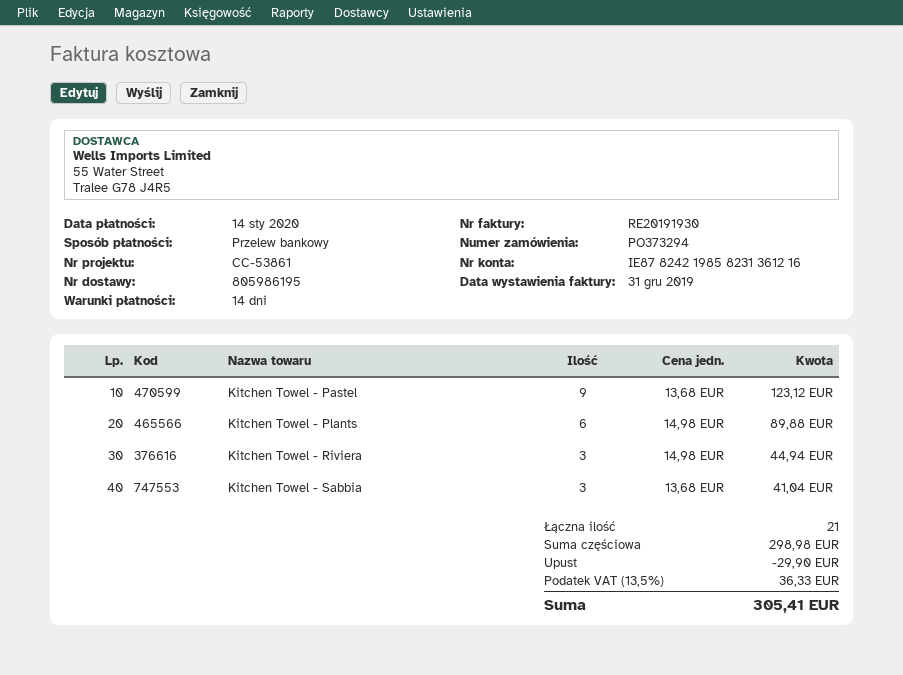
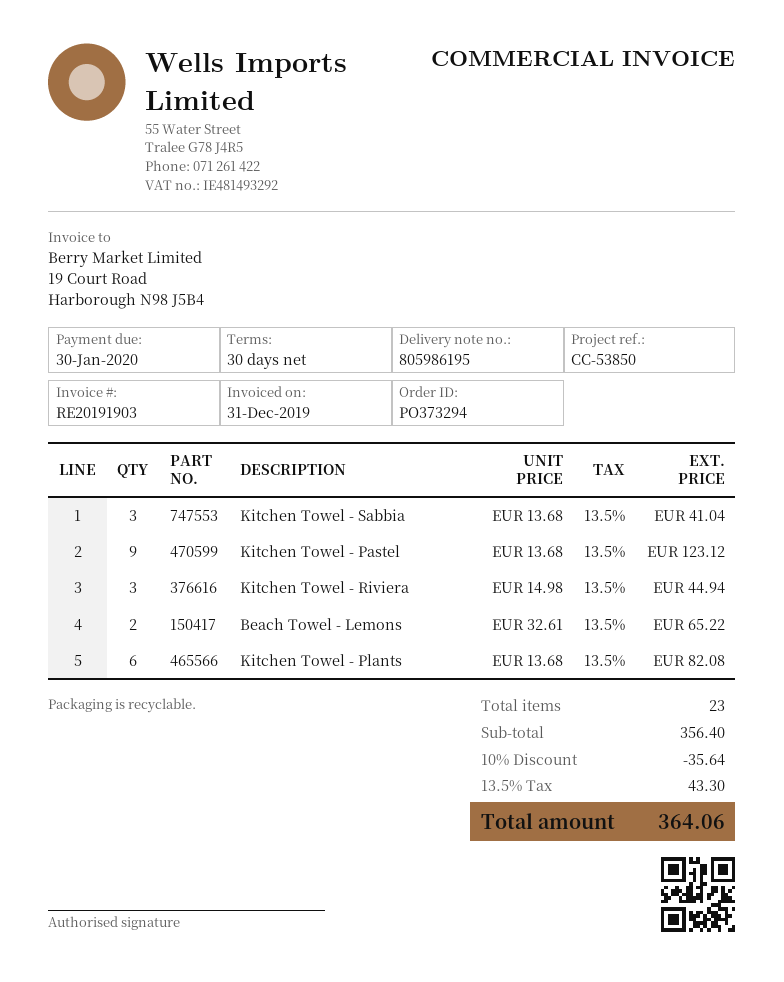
invoice number: RE20191930 -> RE20191903
payment terms: 14 days -> 30 days
due date: 2020-01-14 -> 2020-01-30
reference: CC-53861 -> CC-53850
Kitchen Towel - Plants: 6 x 14.98 = 89.88 -> 6 x 13.68 = 82.08
Beach Towel - Lemons: none -> 2 x 32.61 = 65.22
total quantity: 21 -> 23
subtotal: 298.98 -> 356.40
discount: 29.90 -> 35.64
tax: 13.5% = 36.33 -> 13.5% = 43.30
total: 305.41 -> 364.06

